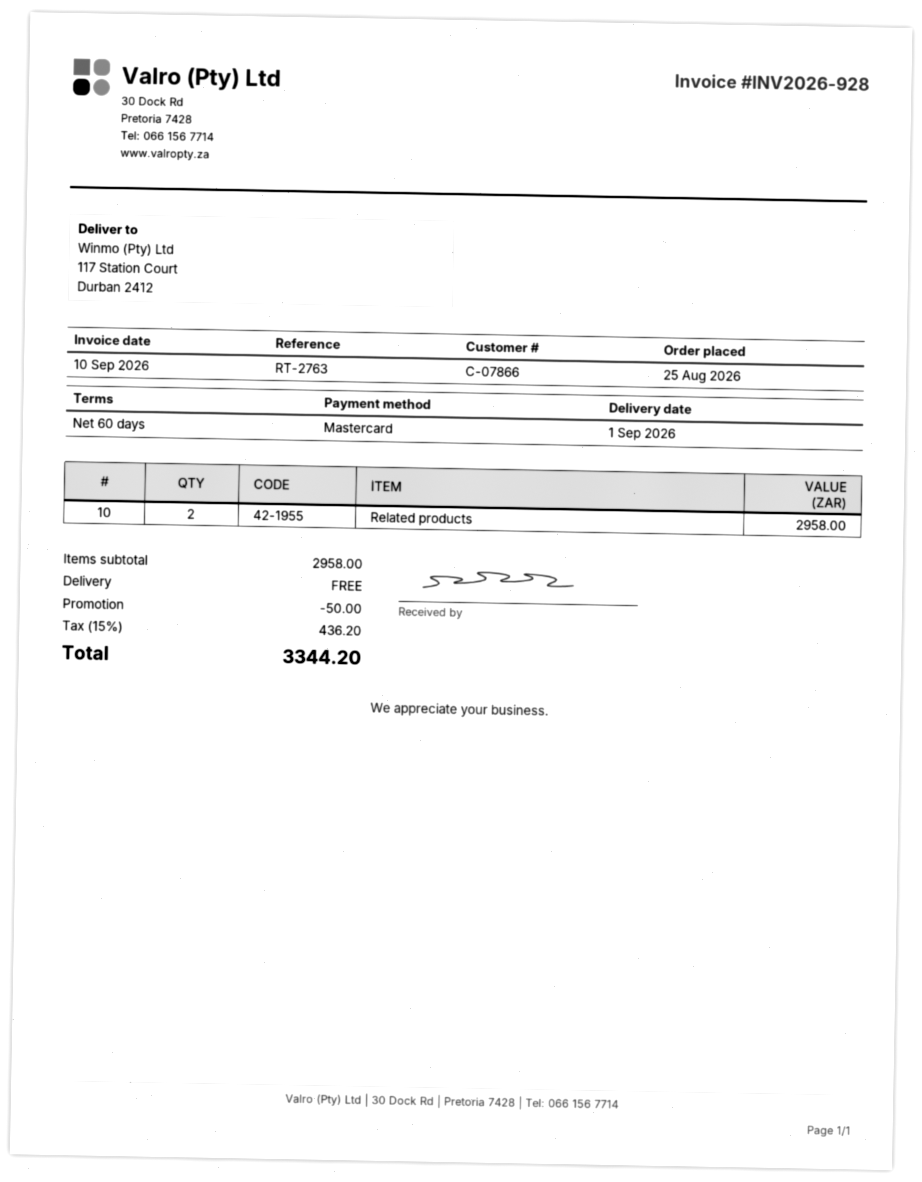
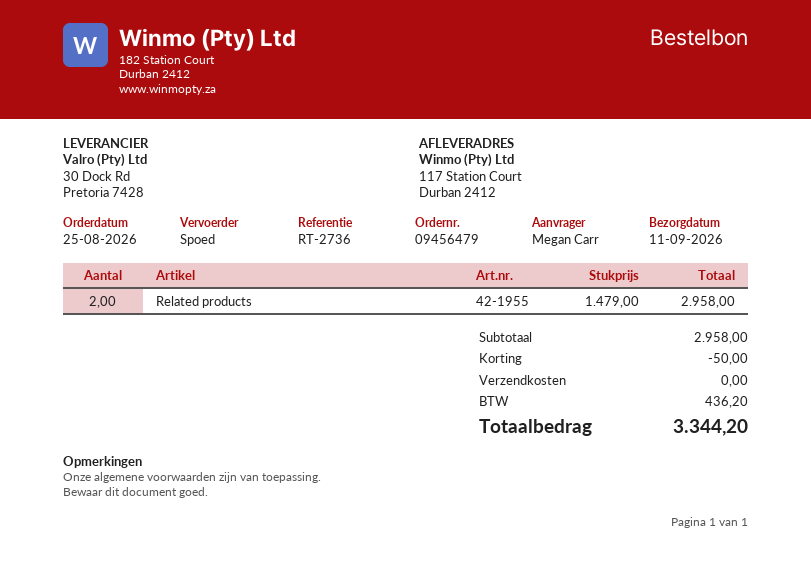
delivery date: 2026-09-01 -> 2026-09-11
reference: RT-2763 -> RT-2736

